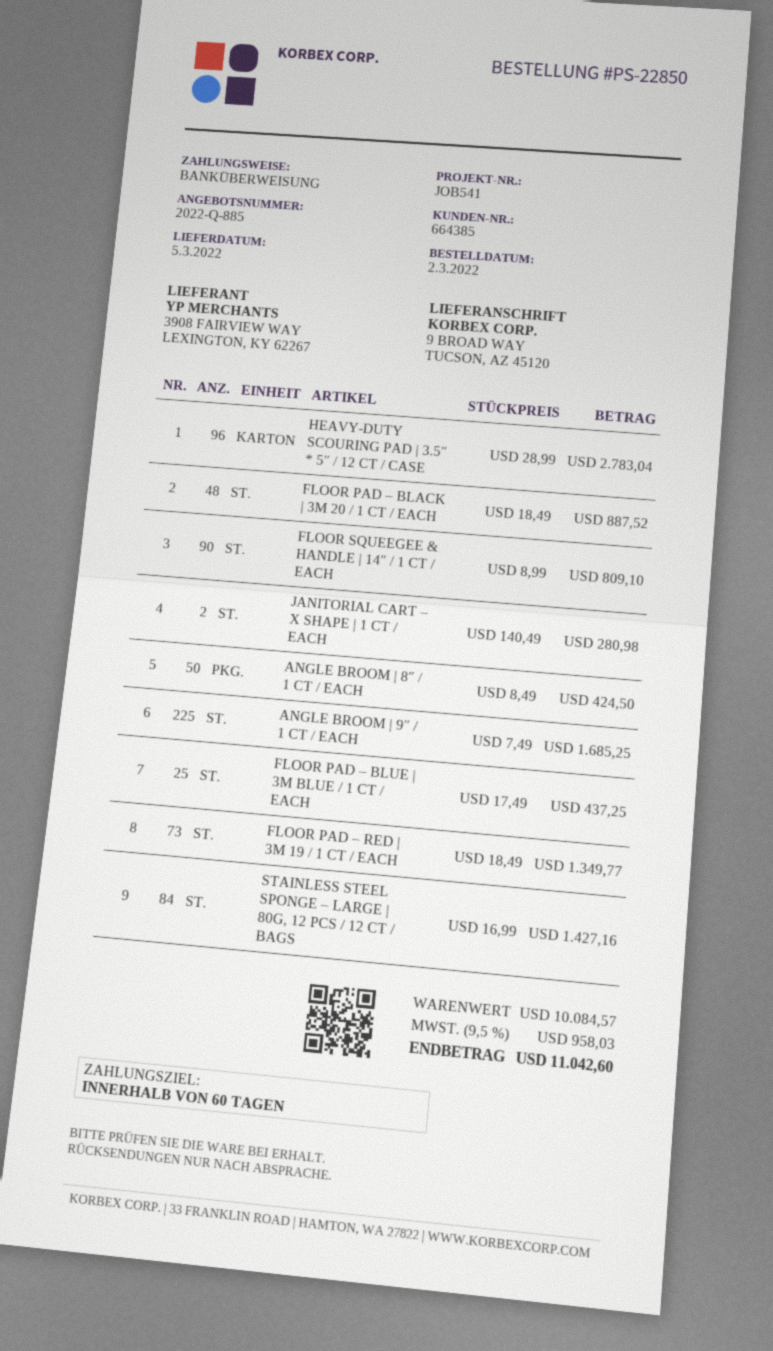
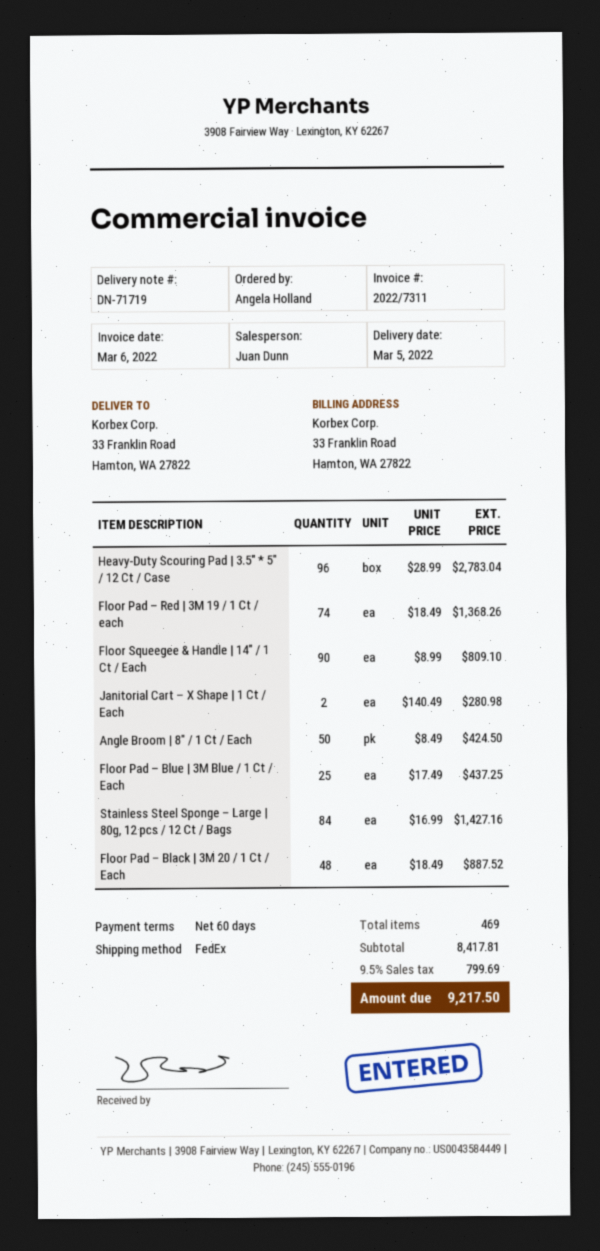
ship to: 9 BROAD WAY, TUCSON, AZ 45120 -> 33 Franklin Road, Hamton, WA 27822
ANGLE BROOM | 9″ / 1 CT / EACH: 225 x 7.49 = 1685.25 -> none
FLOOR PAD – RED | 3M 19 / 1 CT / EACH: 73 x 18.49 = 1349.77 -> 74 x 18.49 = 1368.26
subtotal: 10084.57 -> 8417.81
tax: 9.5% = 958.03 -> 9.5% = 799.69
total: 11042.60 -> 9217.50

